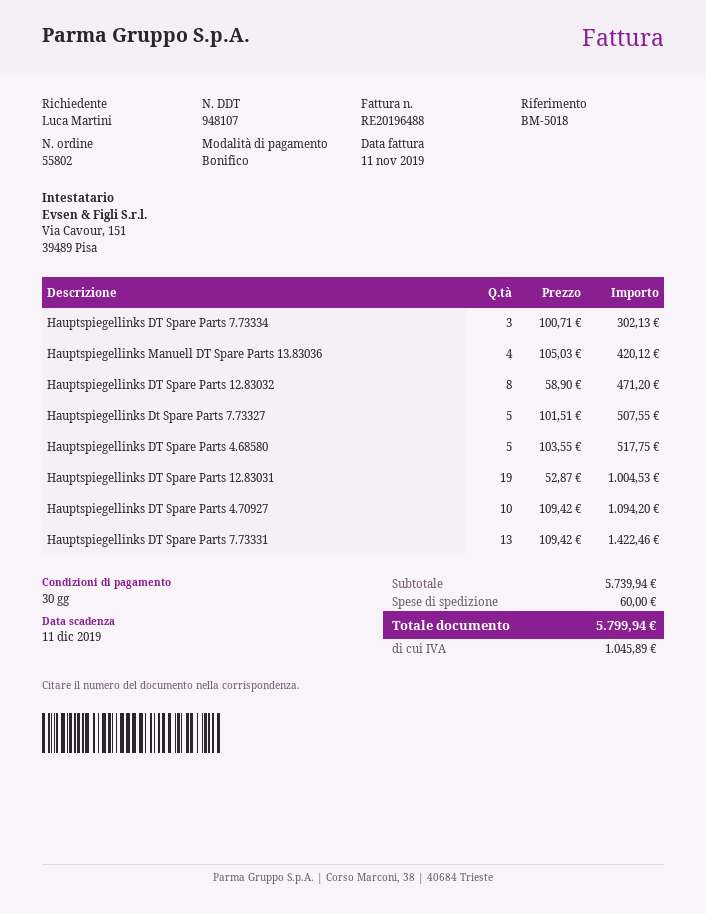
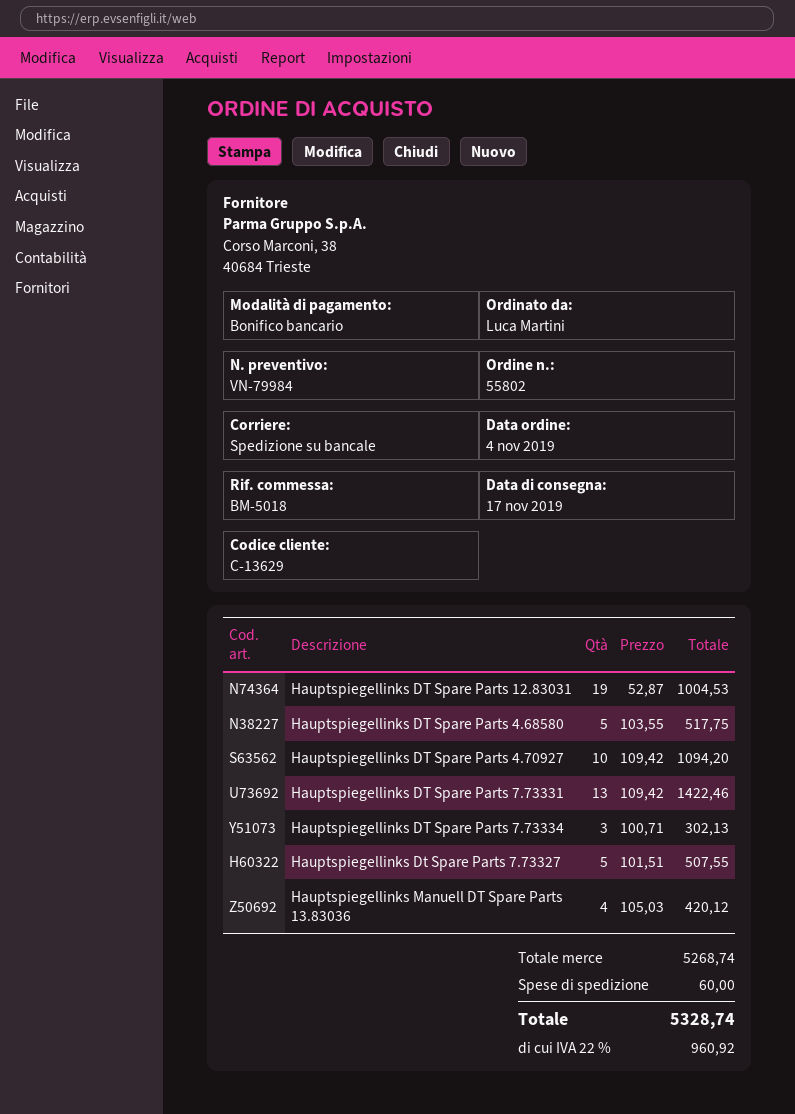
Hauptspiegellinks DT Spare Parts 12.83032: 8 x 58.90 = 471.20 -> none
subtotal: 5739.94 -> 5268.74
tax: 1045.89 -> 960.92
total: 5799.94 -> 5328.74

